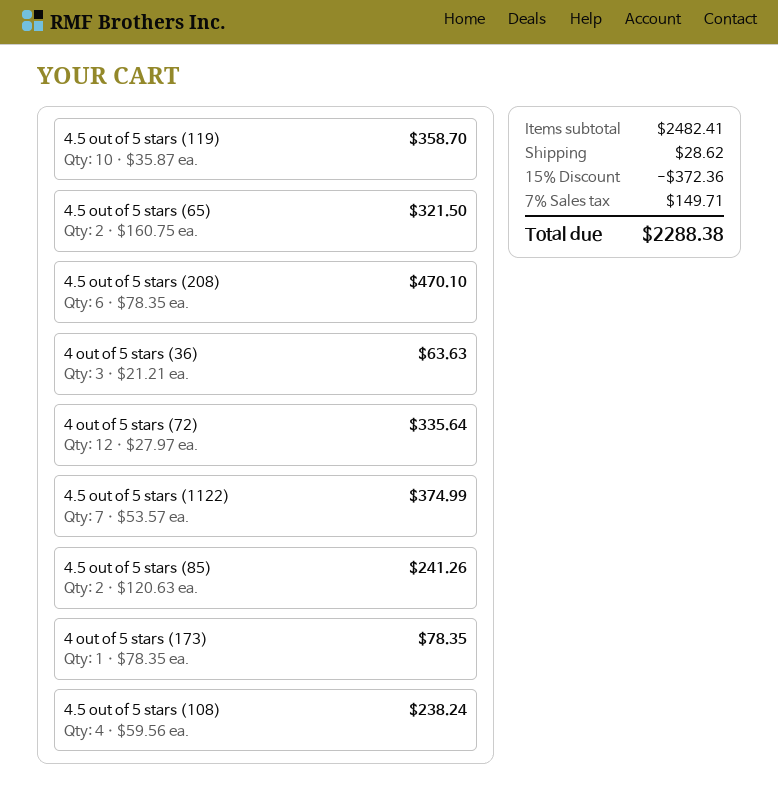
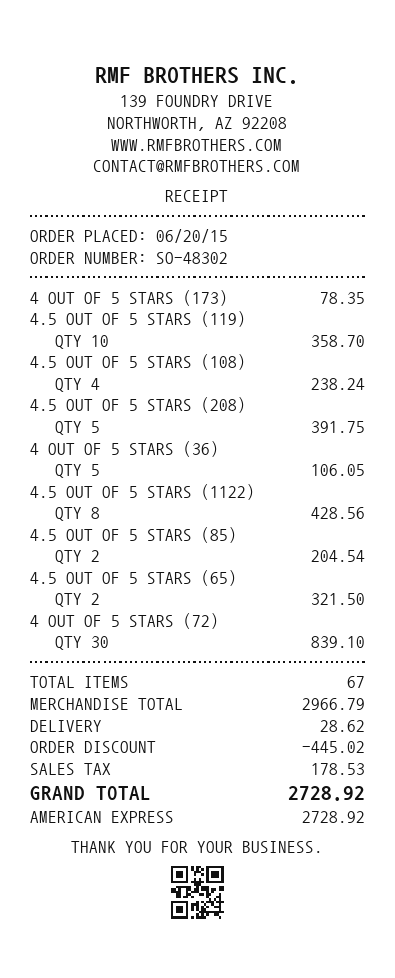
4.5 out of 5 stars (208): 6 for 470.10 -> 5 for 391.75
4 out of 5 stars (36): 3 for 63.63 -> 5 for 106.05
4 out of 5 stars (72): 12 for 335.64 -> 30 for 839.10
4.5 out of 5 stars (1122): 7 for 374.99 -> 8 for 428.56
4.5 out of 5 stars (85): 2 for 241.26 -> 2 for 204.54
subtotal: 2482.41 -> 2966.79
discount: 372.36 -> 445.02
tax: 149.71 -> 178.53
total: 2288.38 -> 2728.92

